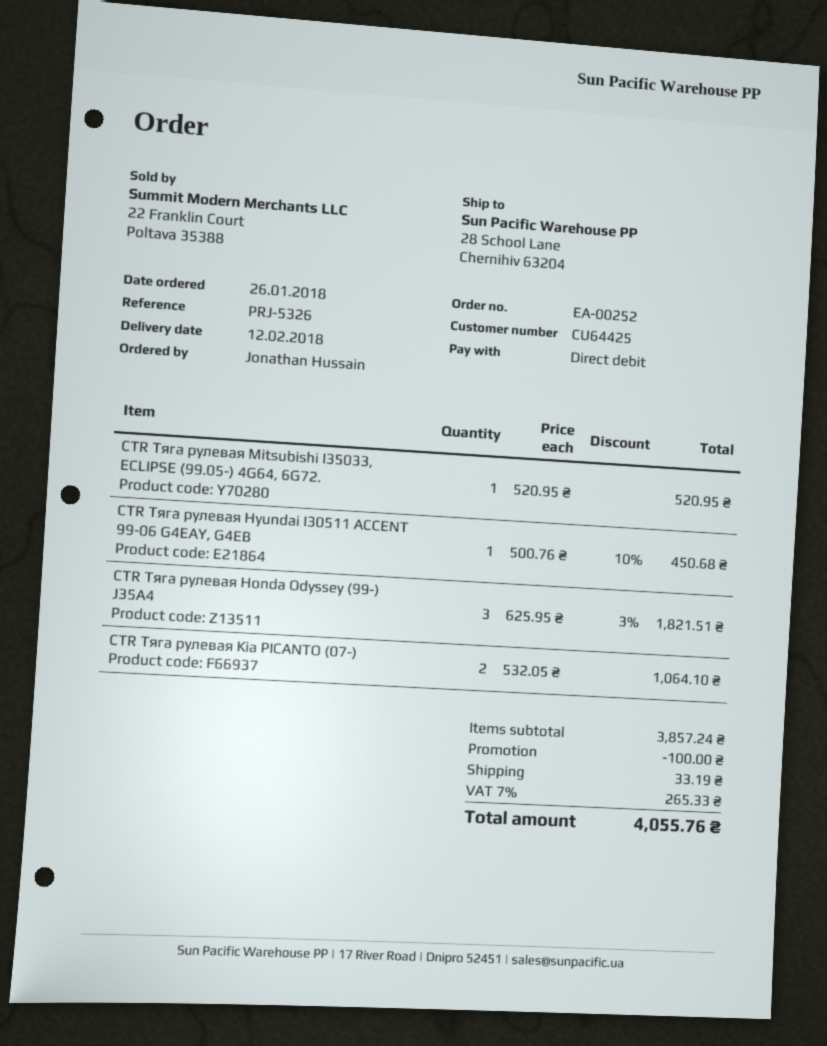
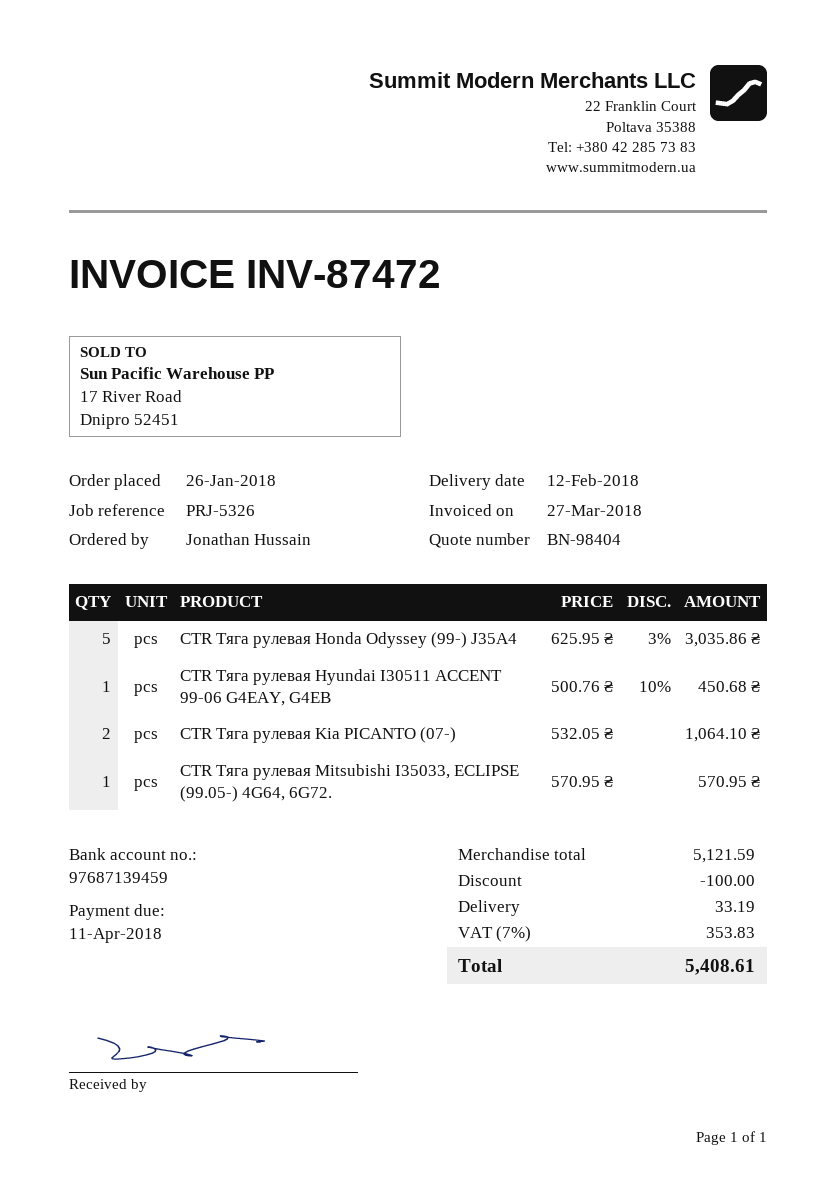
CTR Тяга рулевая Mitsubishi I35033, ECLIPSE (99.05-) 4G64, 6G72.: 1 x 520.95 = 520.95 -> 1 x 570.95 = 570.95
CTR Тяга рулевая Honda Odyssey (99-) J35A4: 3 x 625.95 - 3% = 1821.51 -> 5 x 625.95 - 3% = 3035.86
subtotal: 3857.24 -> 5121.59
tax: 7% = 265.33 -> 7% = 353.83
total: 4055.76 -> 5408.61

